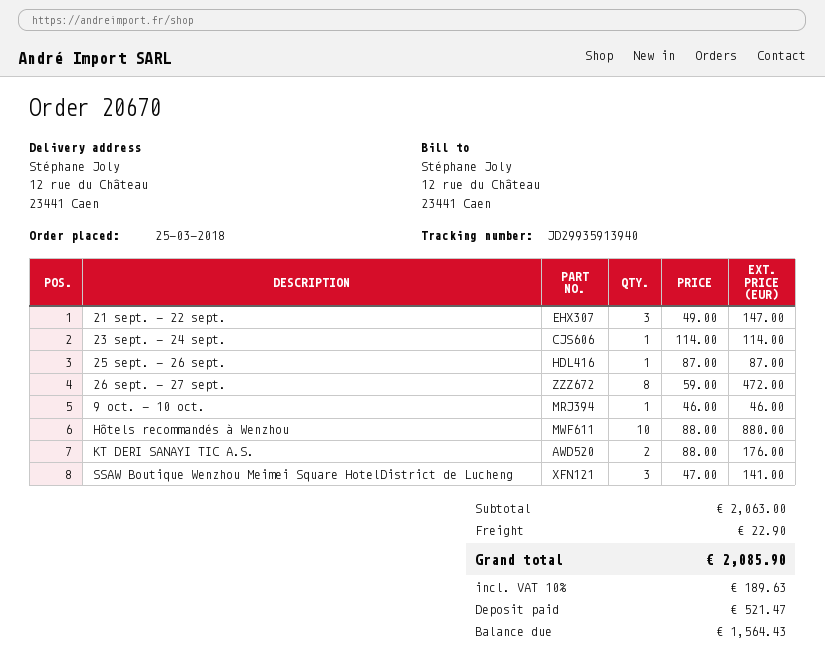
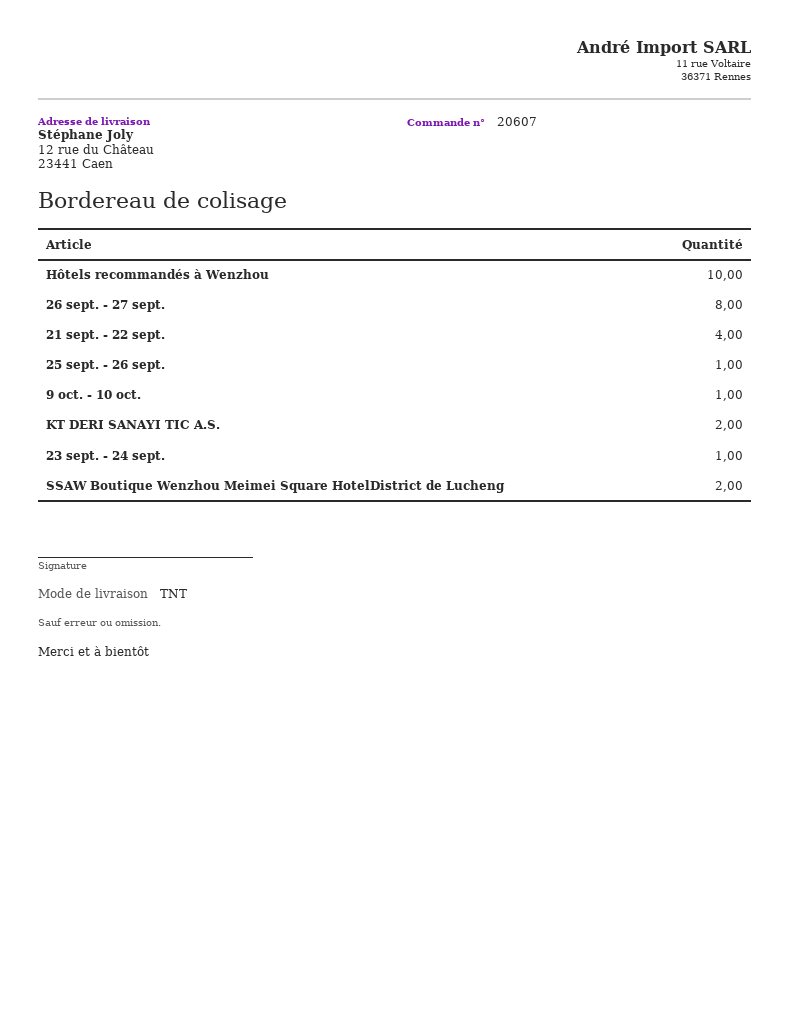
order number: 20670 -> 20607
21 sept. - 22 sept.: 3 -> 4
SSAW Boutique Wenzhou Meimei Square HotelDistrict de Lucheng: 3 -> 2

